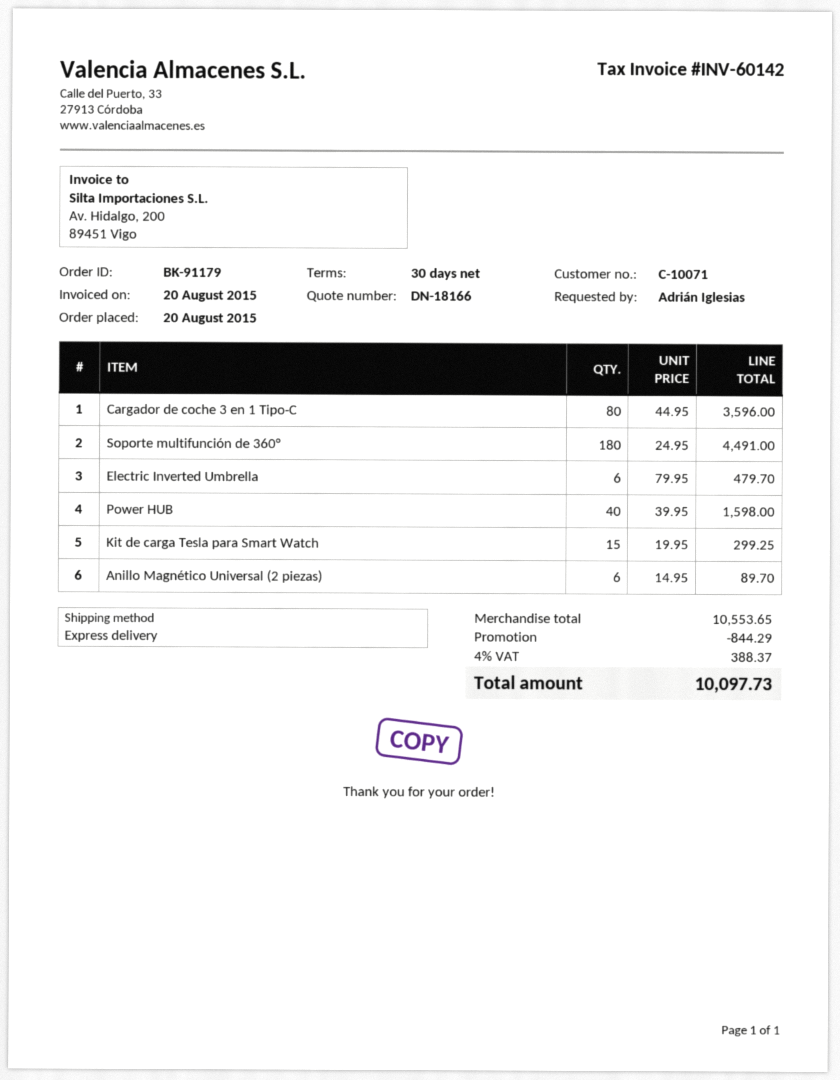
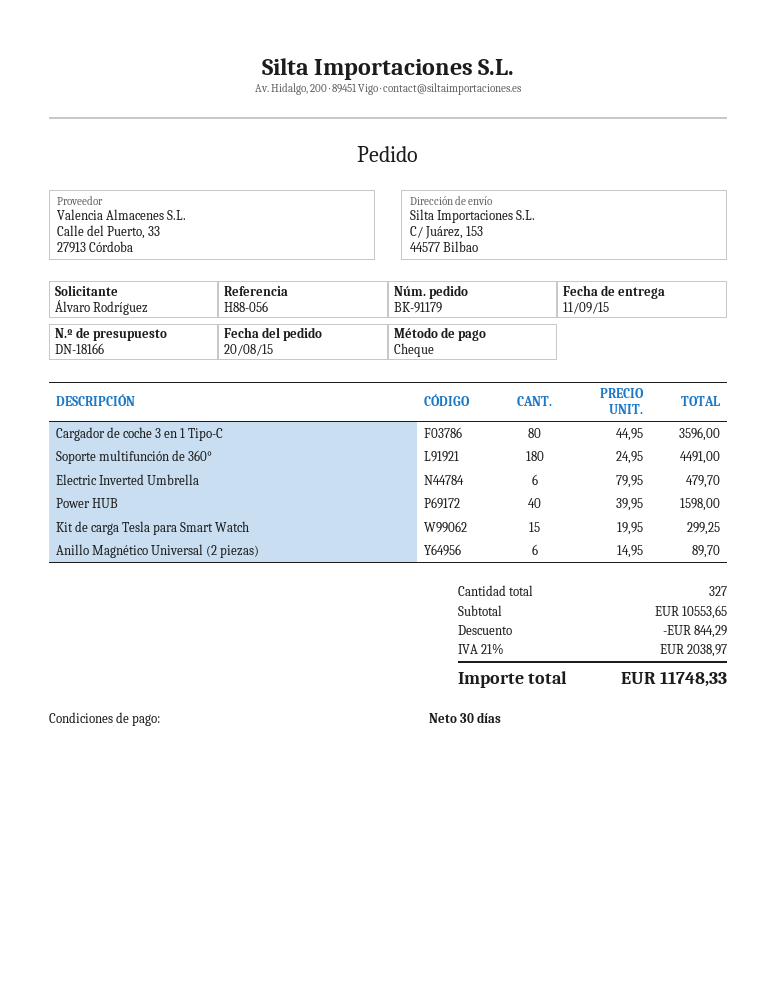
ordered by: Adrián Iglesias -> Álvaro Rodríguez
tax: 4% = 388.37 -> 21% = 2038.97
total: 10097.73 -> 11748.33

